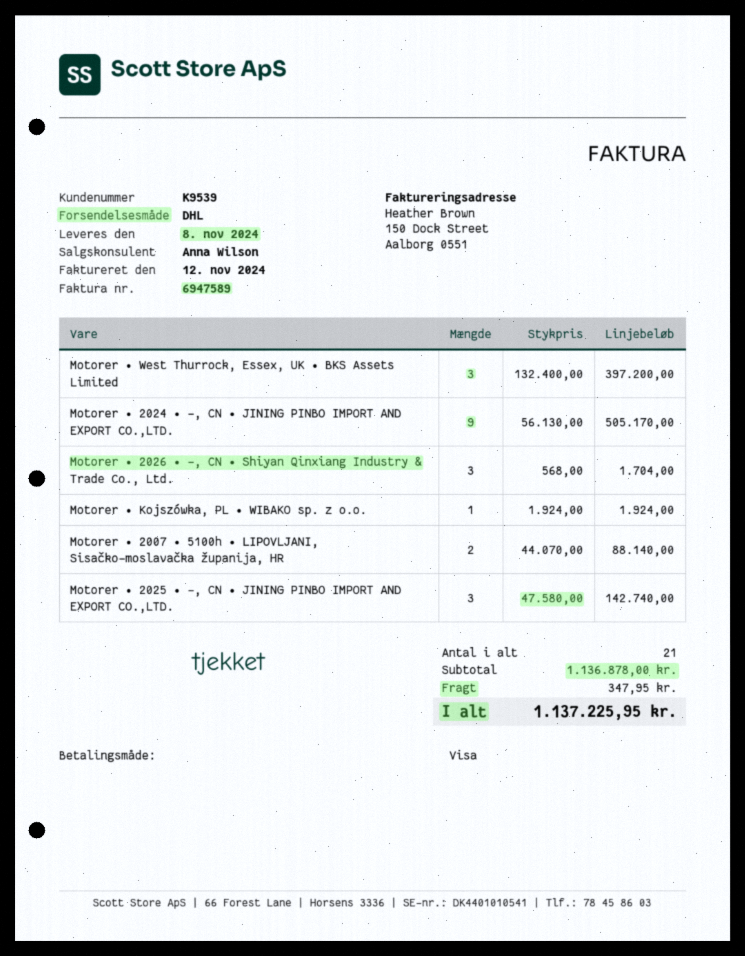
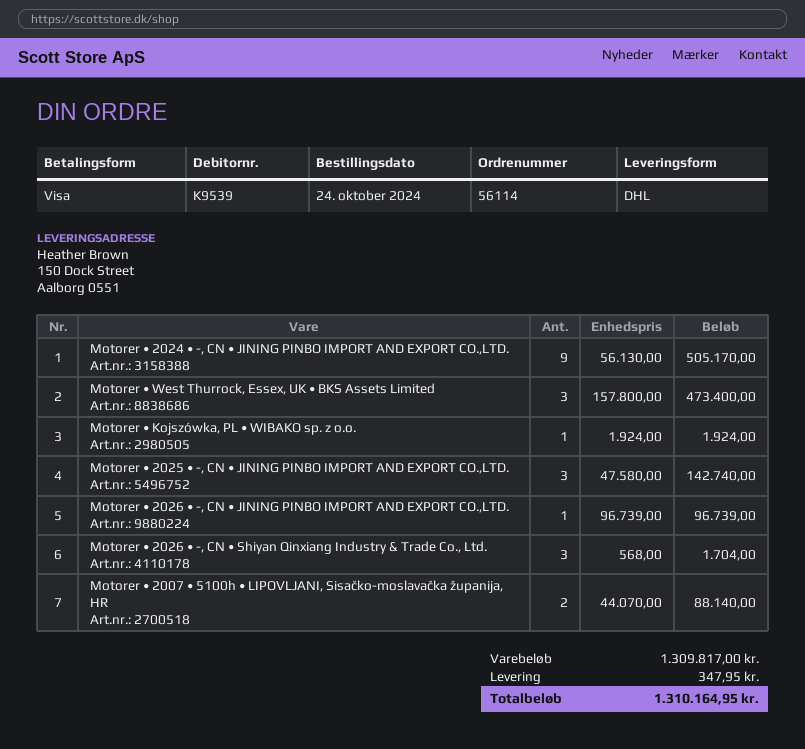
Motorer • West Thurrock, Essex, UK • BKS Assets Limited: 3 x 132400.00 = 397200.00 -> 3 x 157800.00 = 473400.00
Motorer • 2026 • -, CN • JINING PINBO IMPORT AND EXPORT CO.,LTD.: none -> 1 x 96739.00 = 96739.00
subtotal: 1136878.00 -> 1309817.00
total: 1137225.95 -> 1310164.95

